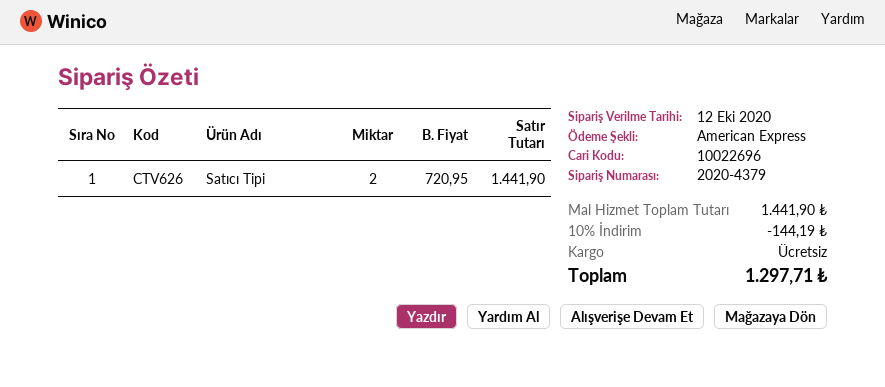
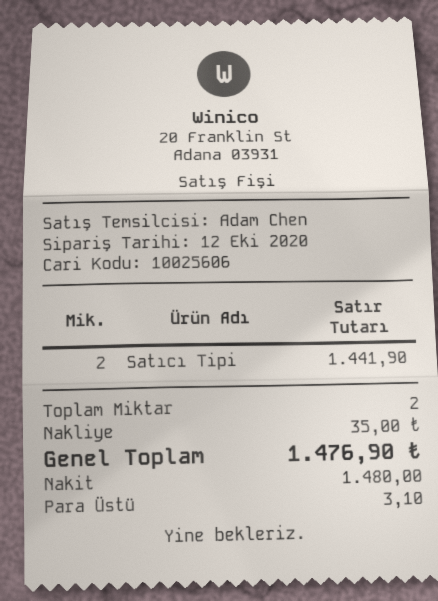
customer number: 10022696 -> 10025606
payment method: American Express -> cash
discount: 10% = 144.19 -> none
shipping: 0.00 -> 35.00
total: 1297.71 -> 1476.90

